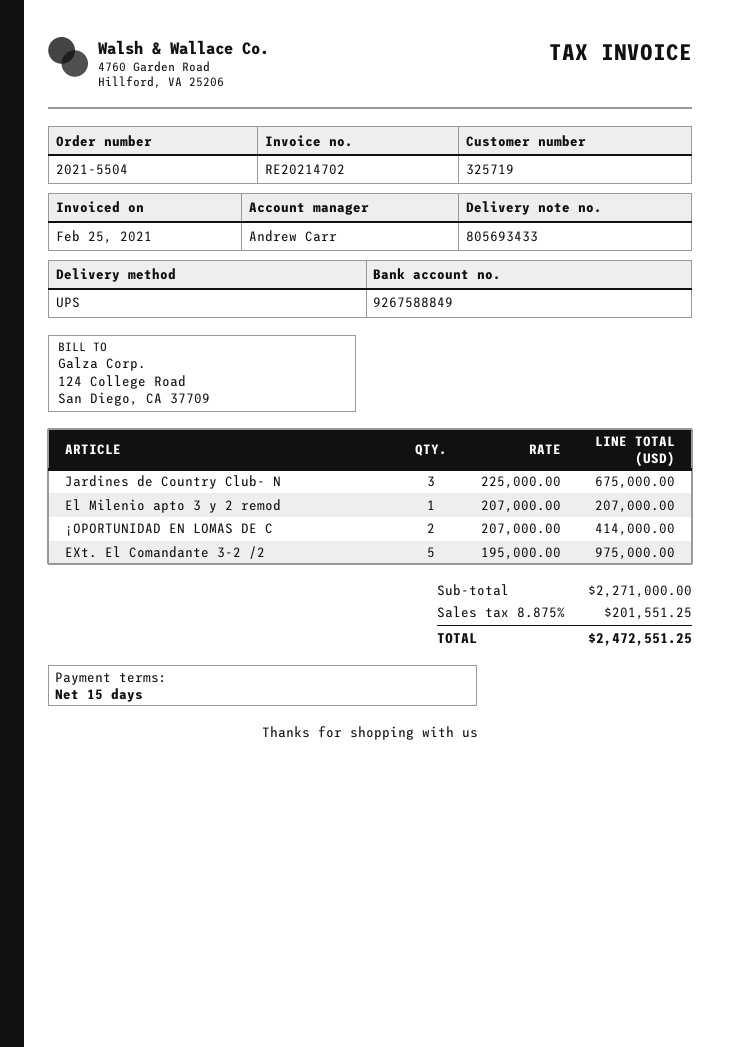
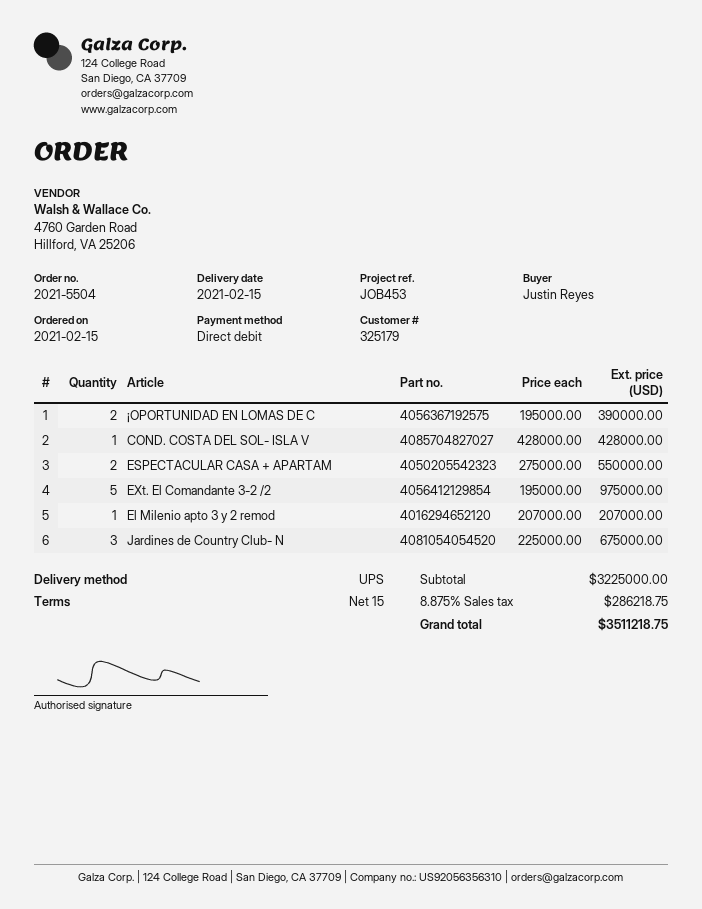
customer number: 325719 -> 325179
¡OPORTUNIDAD EN LOMAS DE C: 2 x 207000.00 = 414000.00 -> 2 x 195000.00 = 390000.00
COND. COSTA DEL SOL- ISLA V: none -> 1 x 428000.00 = 428000.00
ESPECTACULAR CASA + APARTAM: none -> 2 x 275000.00 = 550000.00
subtotal: 2271000.00 -> 3225000.00
tax: 8.875% = 201551.25 -> 8.875% = 286218.75
total: 2472551.25 -> 3511218.75

